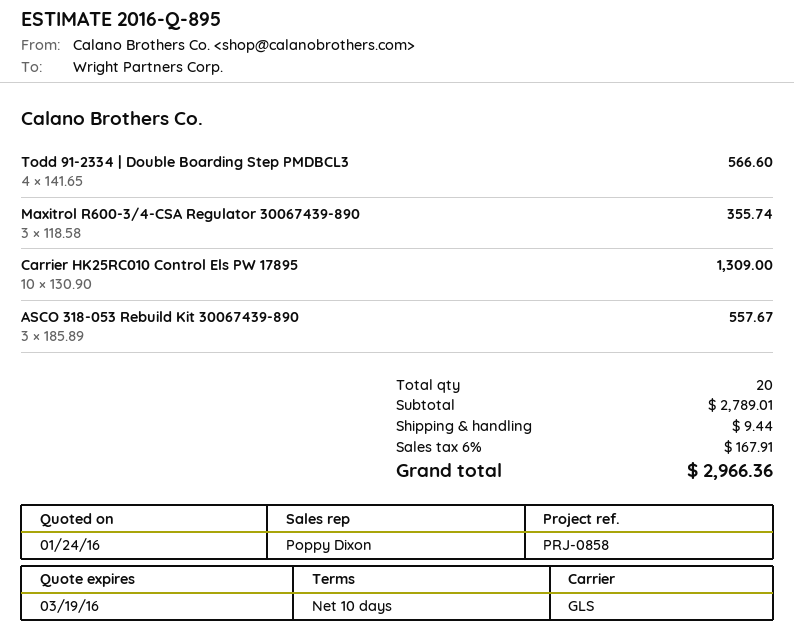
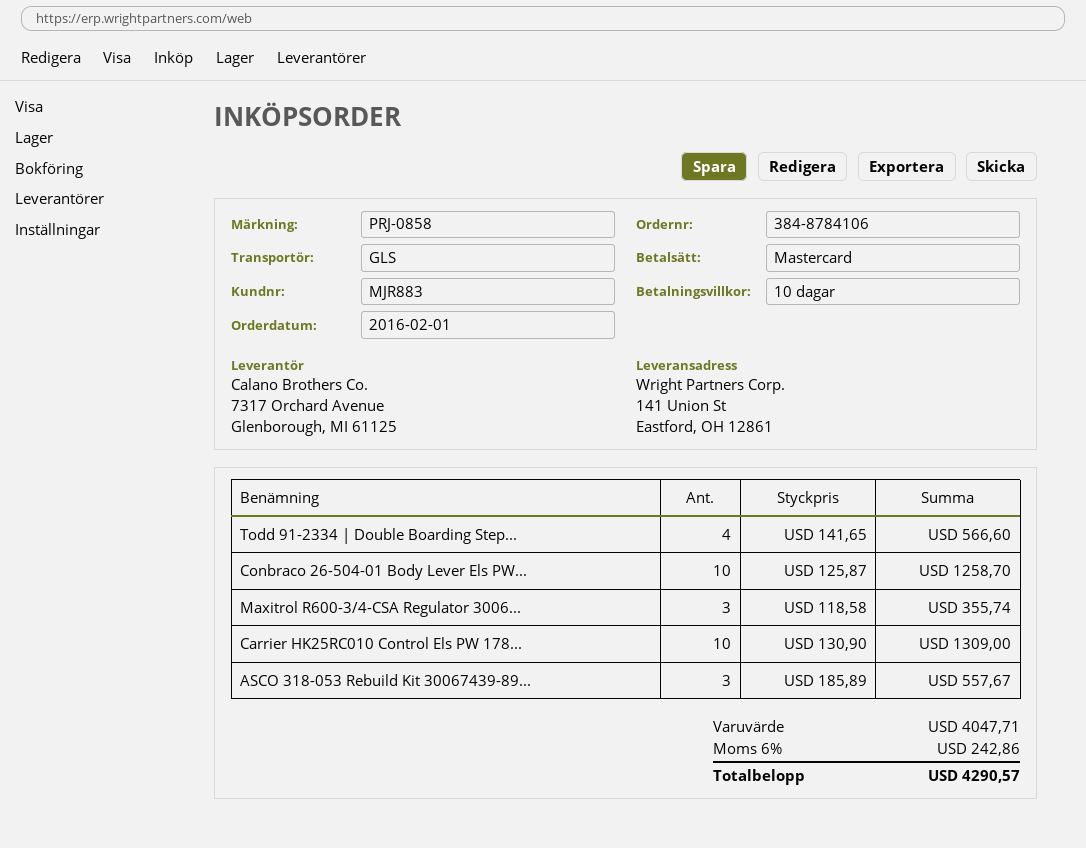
Conbraco 26-504-01 Body Lever Els PW...: none -> 10 x 125.87 = 1258.70
subtotal: 2789.01 -> 4047.71
shipping: 9.44 -> none
tax: 6% = 167.91 -> 6% = 242.86
total: 2966.36 -> 4290.57

